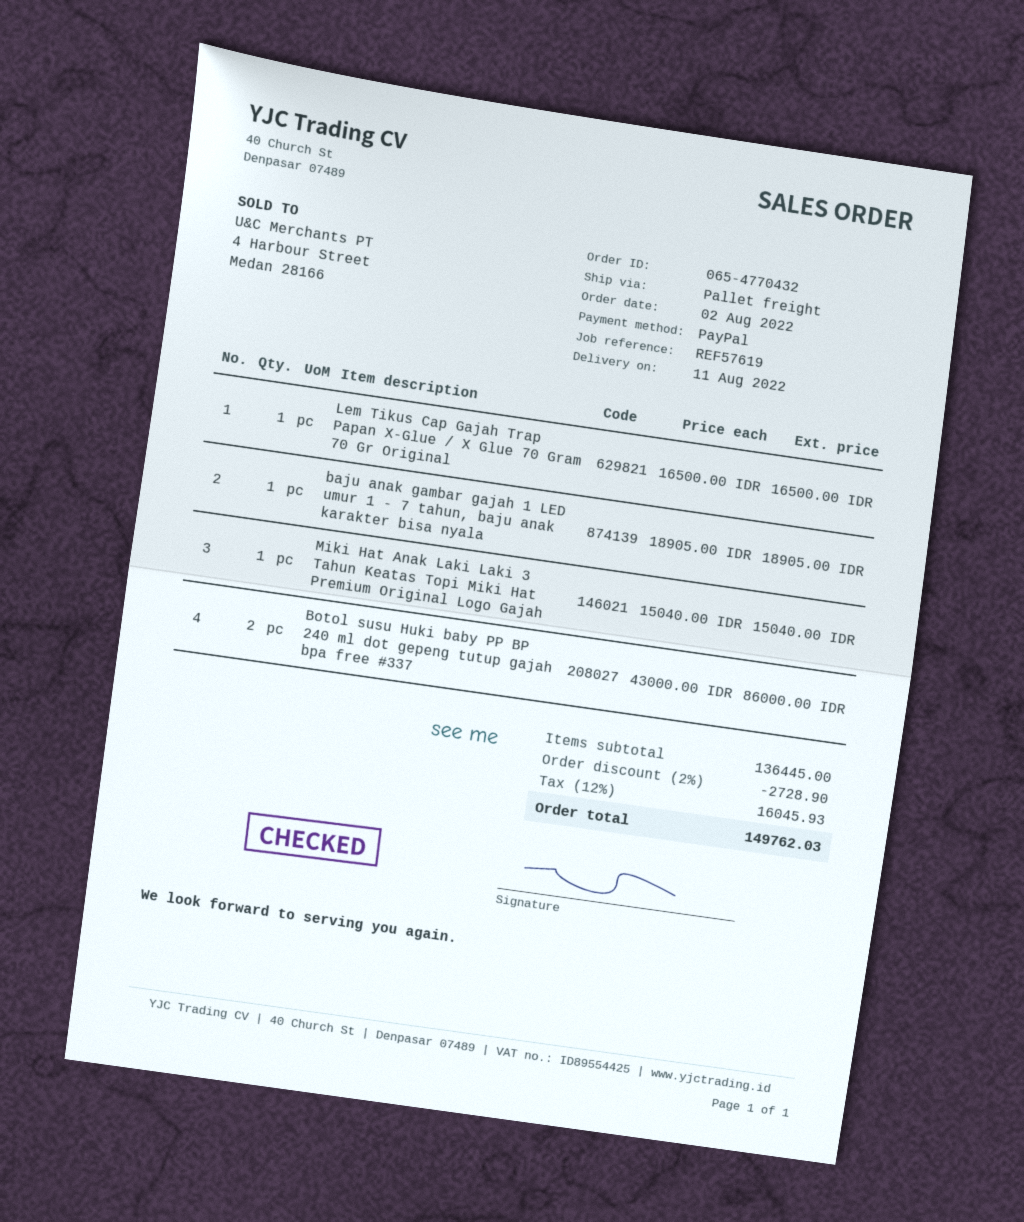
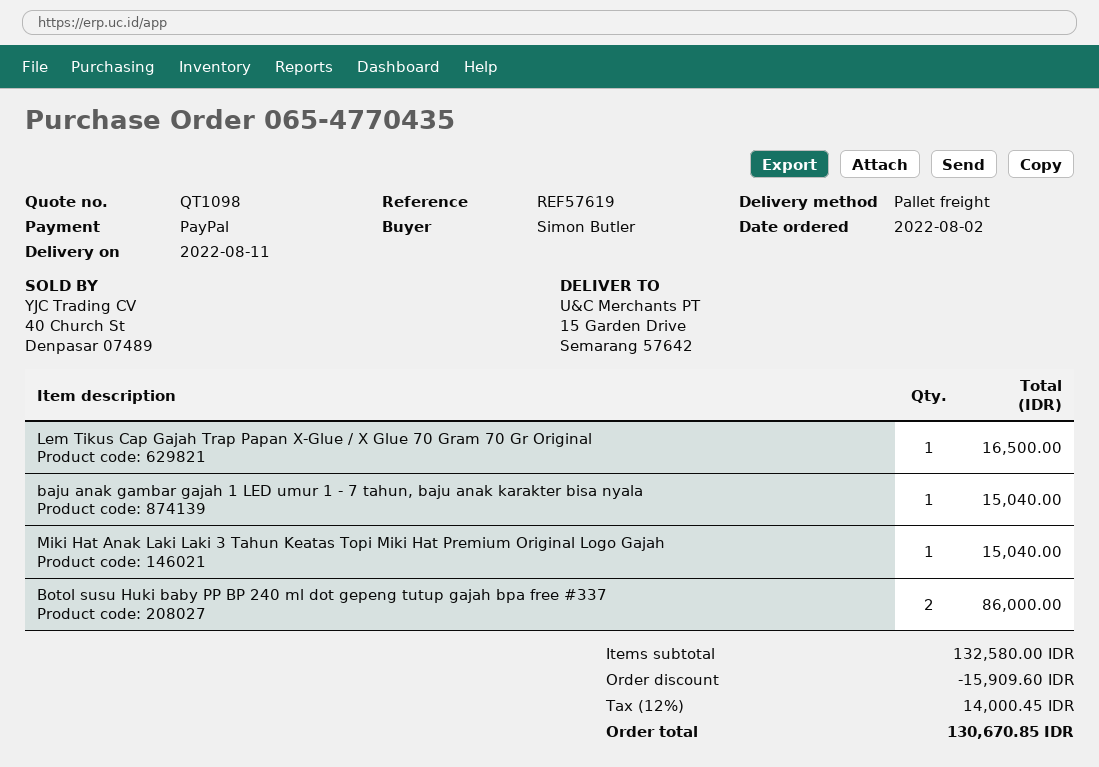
order number: 065-4770432 -> 065-4770435
baju anak gambar gajah 1 LED umur 1 - 7 tahun, baju anak karakter bisa nyala: 1 for 18905.00 -> 1 for 15040.00
subtotal: 136445.00 -> 132580.00
discount: 2728.90 -> 15909.60
tax: 12% = 16045.93 -> 12% = 14000.45
total: 149762.03 -> 130670.85

